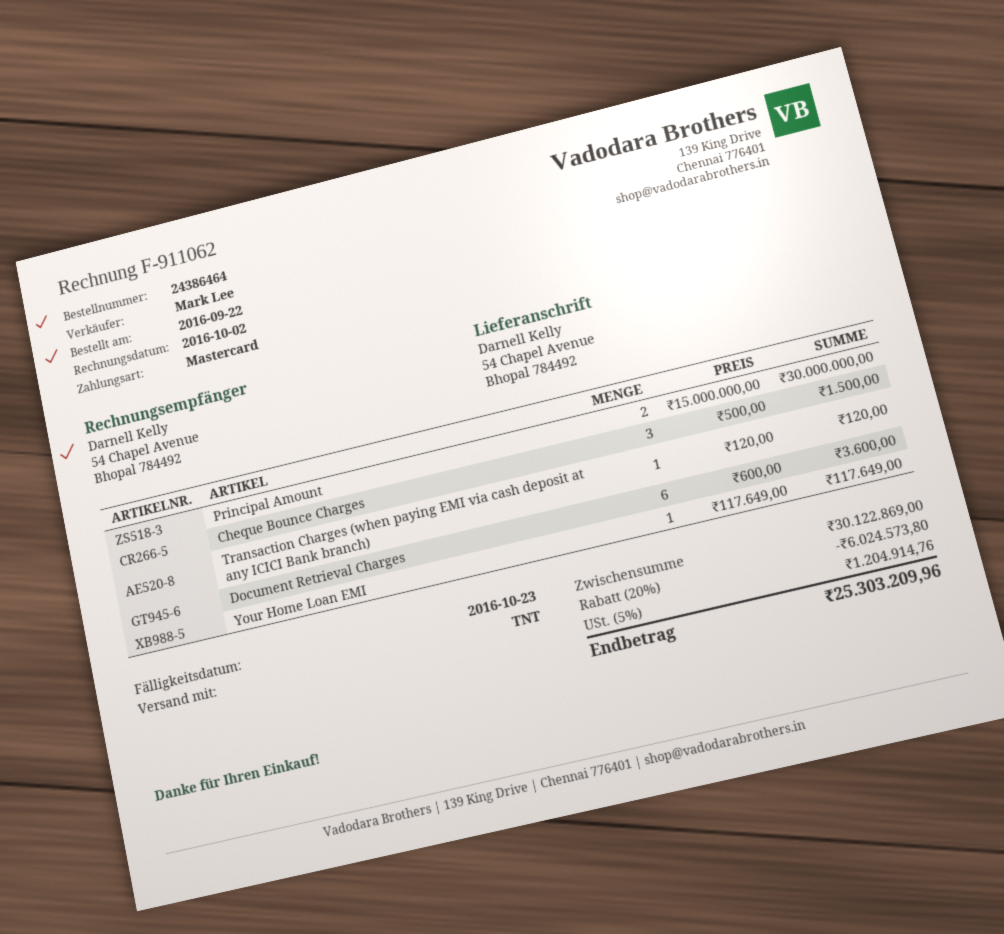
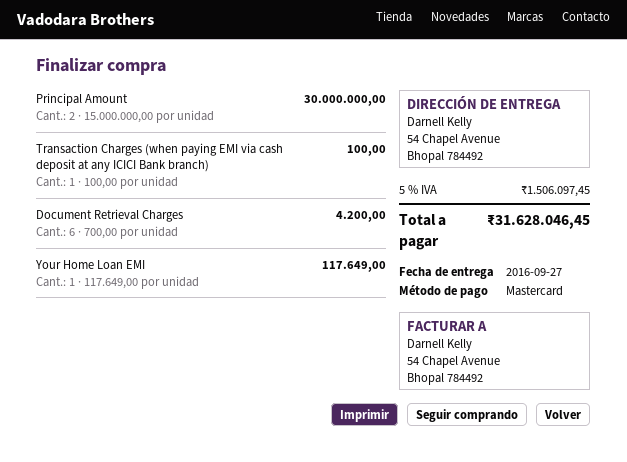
Cheque Bounce Charges: 3 x 500.00 = 1500.00 -> none
Transaction Charges (when paying EMI via cash deposit at any ICICI Bank branch): 1 x 120.00 = 120.00 -> 1 x 100.00 = 100.00
Document Retrieval Charges: 6 x 600.00 = 3600.00 -> 6 x 700.00 = 4200.00
discount: 20% = 6024573.80 -> none
tax: 5% = 1204914.76 -> 5% = 1506097.45
total: 25303209.96 -> 31628046.45

